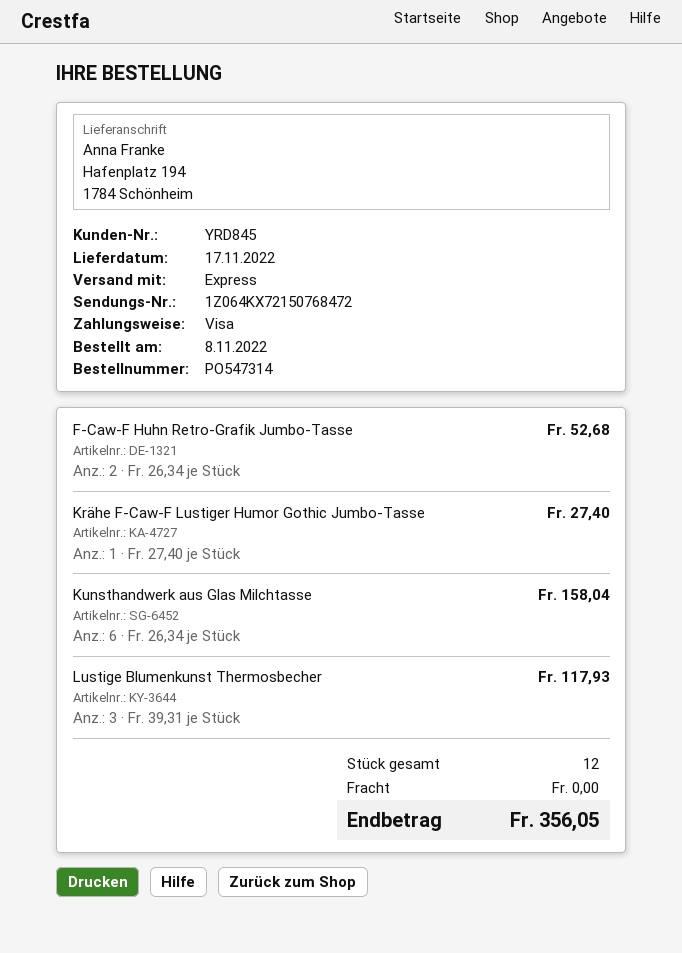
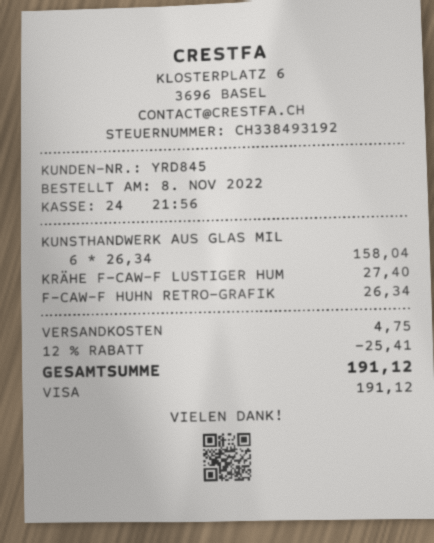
F-Caw-F Huhn Retro-Grafik Jumbo-Tasse: 2 x 26.34 = 52.68 -> 1 x 26.34 = 26.34
Lustige Blumenkunst Thermosbecher: 3 x 39.31 = 117.93 -> none
discount: none -> 12% = 25.41
shipping: 0.00 -> 4.75
total: 356.05 -> 191.12

